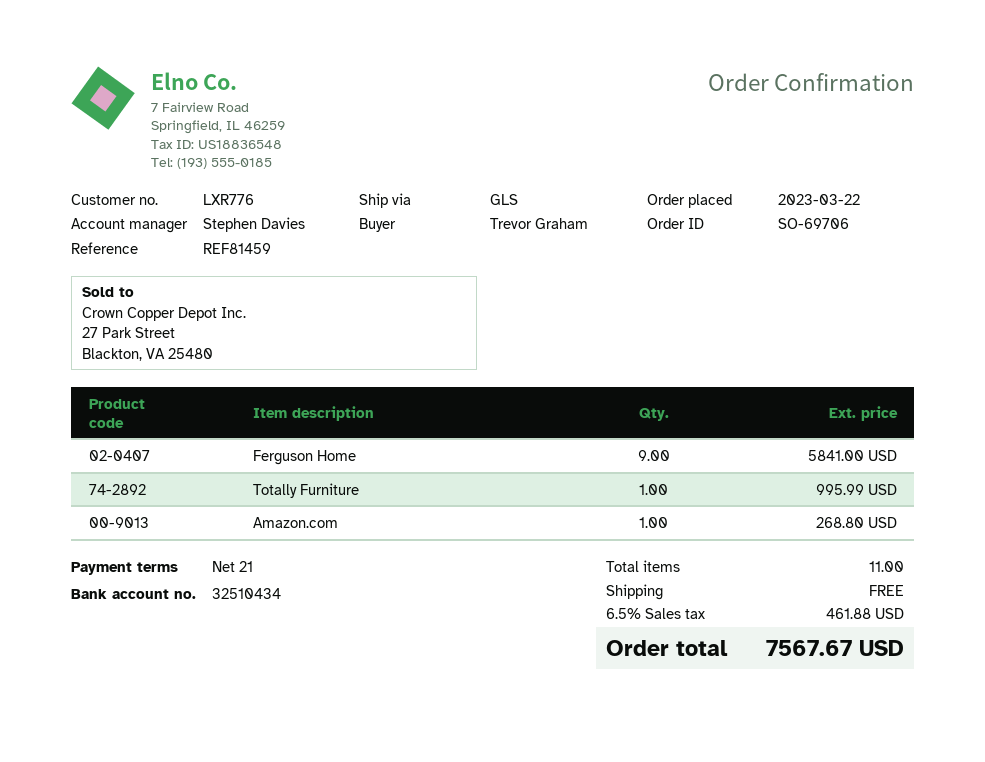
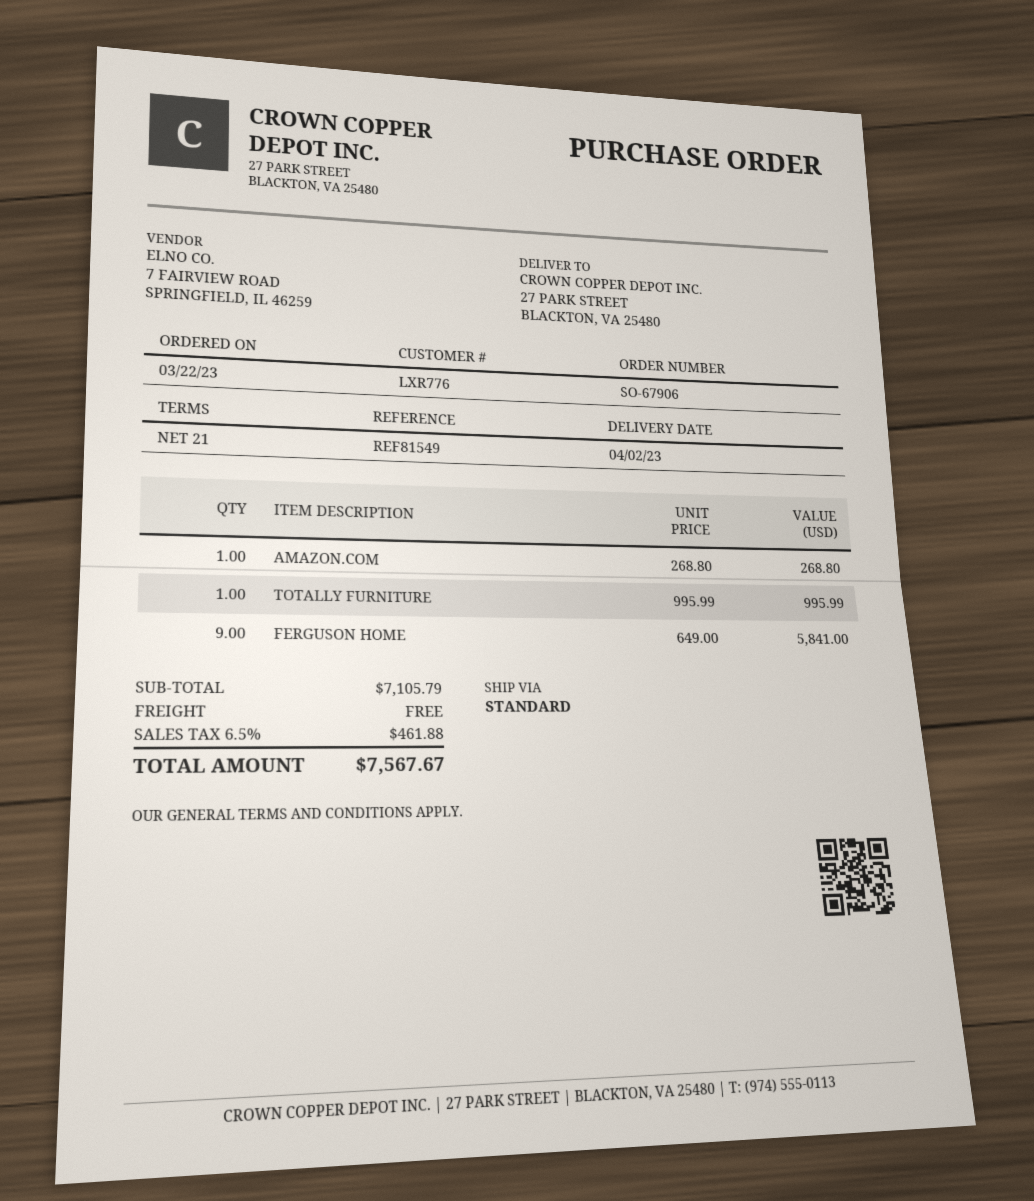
order number: SO-69706 -> SO-67906
reference: REF81459 -> REF81549
shipping method: GLS -> standard

